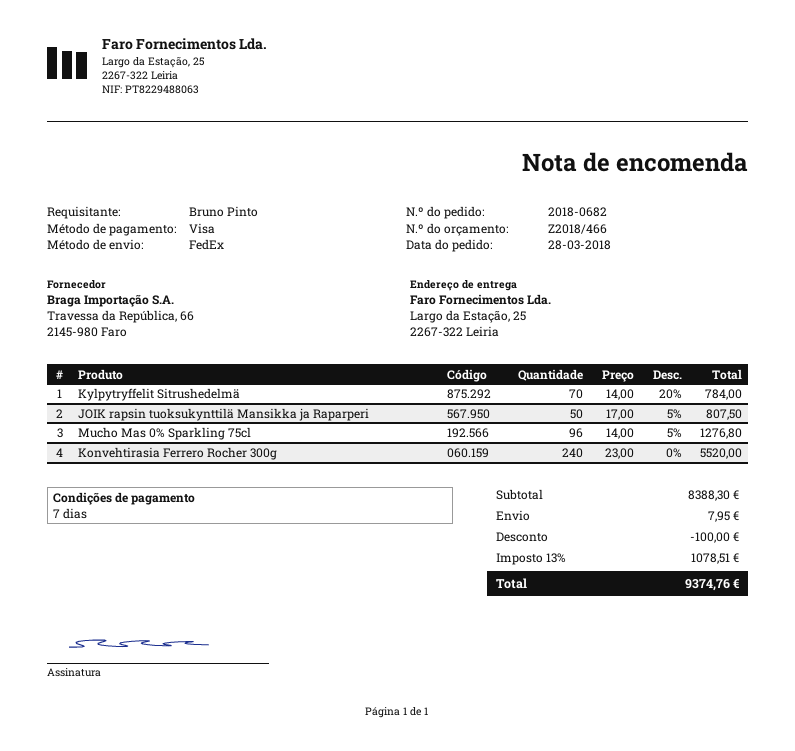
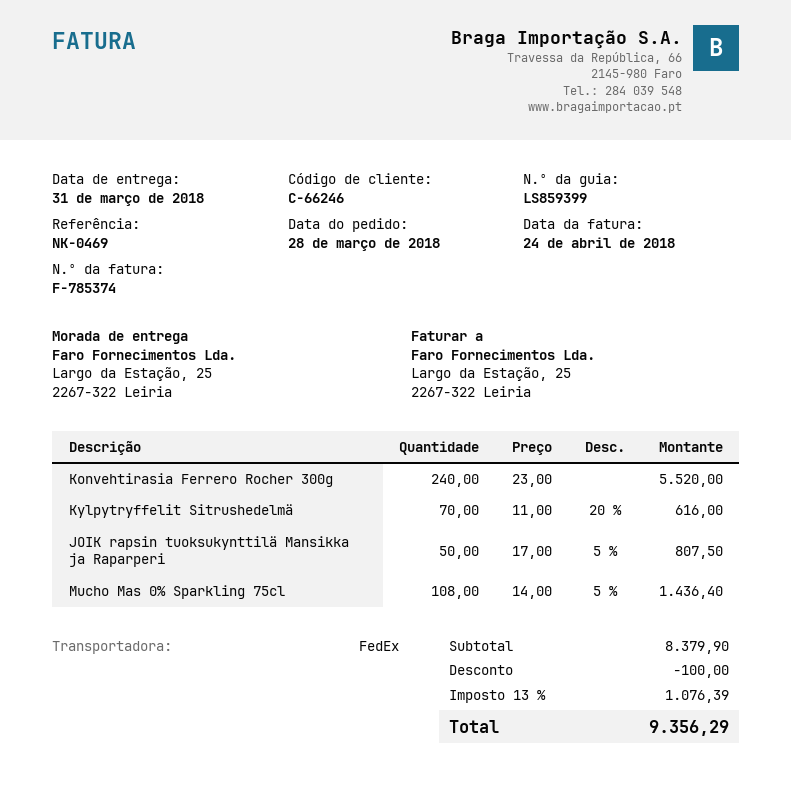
Kylpytryffelit Sitrushedelmä: 70 x 14.00 - 20% = 784.00 -> 70 x 11.00 - 20% = 616.00
Mucho Mas 0% Sparkling 75cl: 96 x 14.00 - 5% = 1276.80 -> 108 x 14.00 - 5% = 1436.40
subtotal: 8388.30 -> 8379.90
shipping: 7.95 -> none
tax: 13% = 1078.51 -> 13% = 1076.39
total: 9374.76 -> 9356.29

